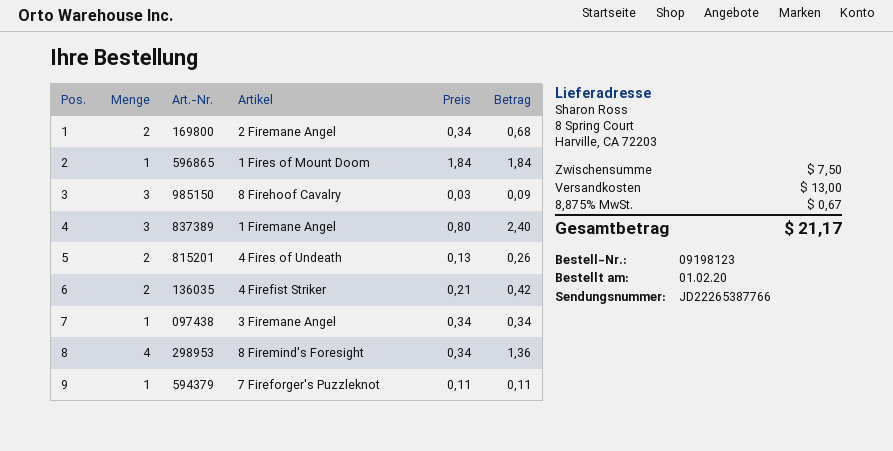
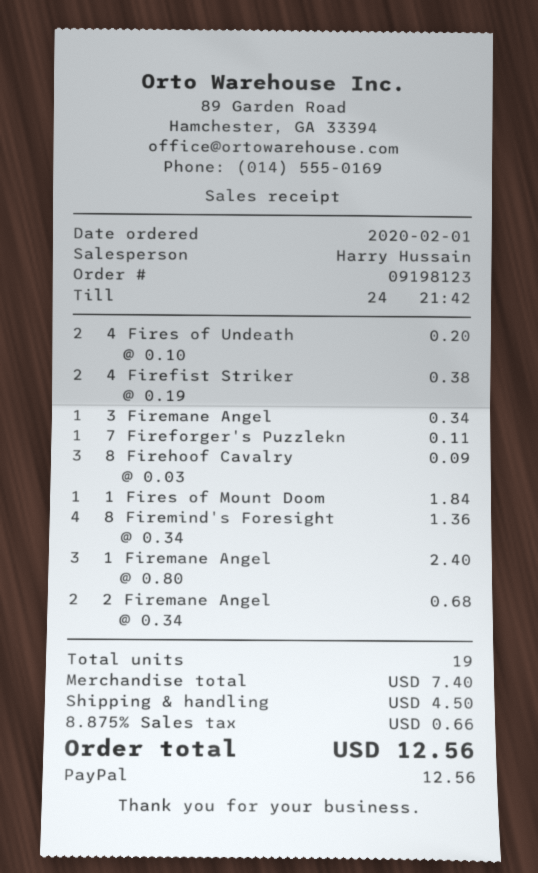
4 Fires of Undeath: 2 x 0.13 = 0.26 -> 2 x 0.10 = 0.20
4 Firefist Striker: 2 x 0.21 = 0.42 -> 2 x 0.19 = 0.38
subtotal: 7.50 -> 7.40
shipping: 13.00 -> 4.50
tax: 8.875% = 0.67 -> 8.875% = 0.66
total: 21.17 -> 12.56

